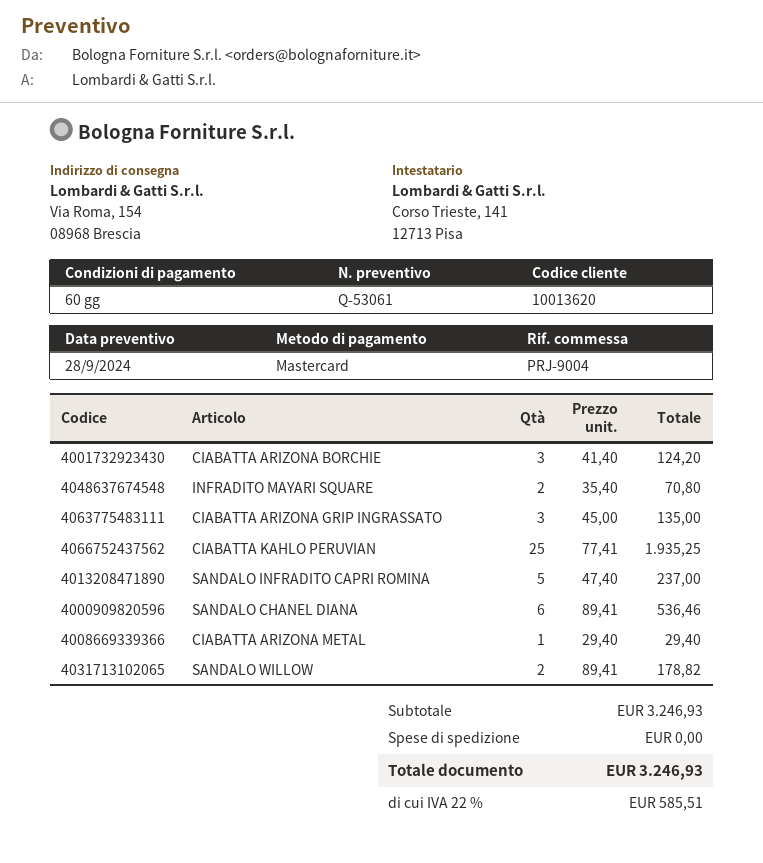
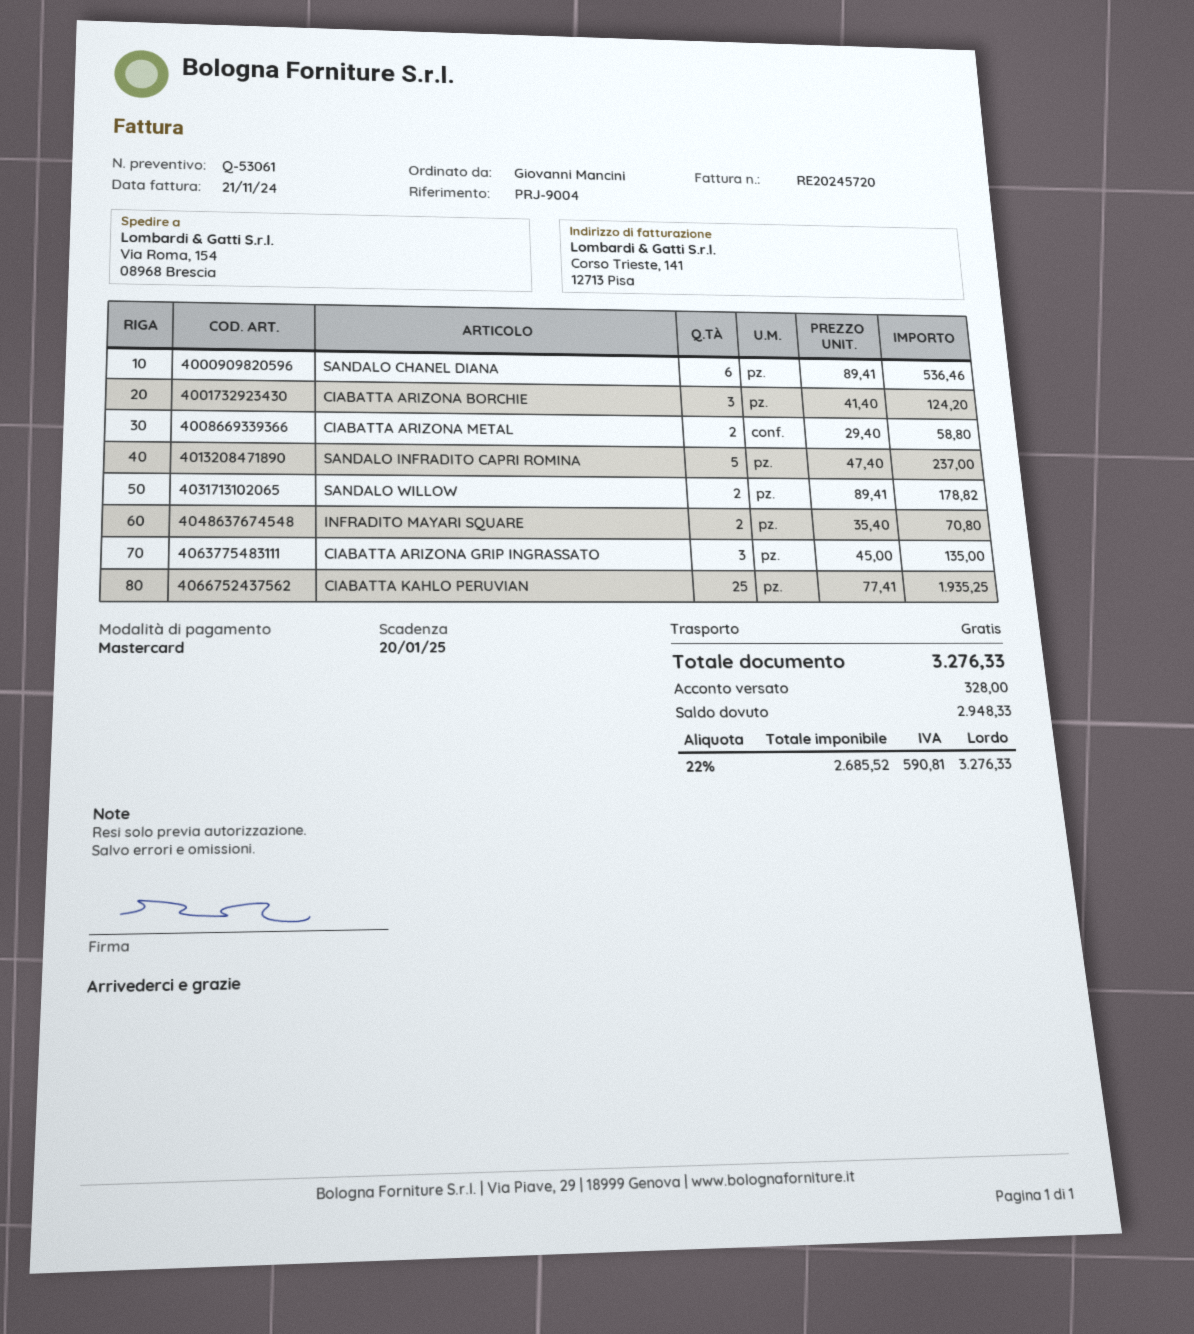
CIABATTA ARIZONA METAL: 1 x 29.40 = 29.40 -> 2 x 29.40 = 58.80
tax: 22% = 585.51 -> 22% = 590.81
total: 3246.93 -> 3276.33

